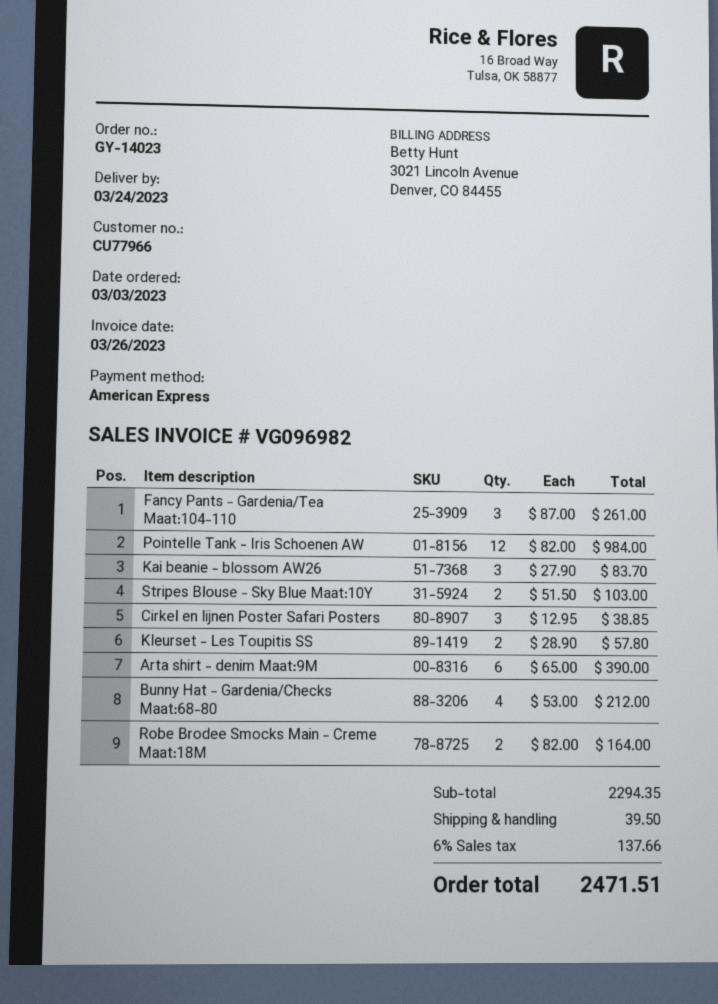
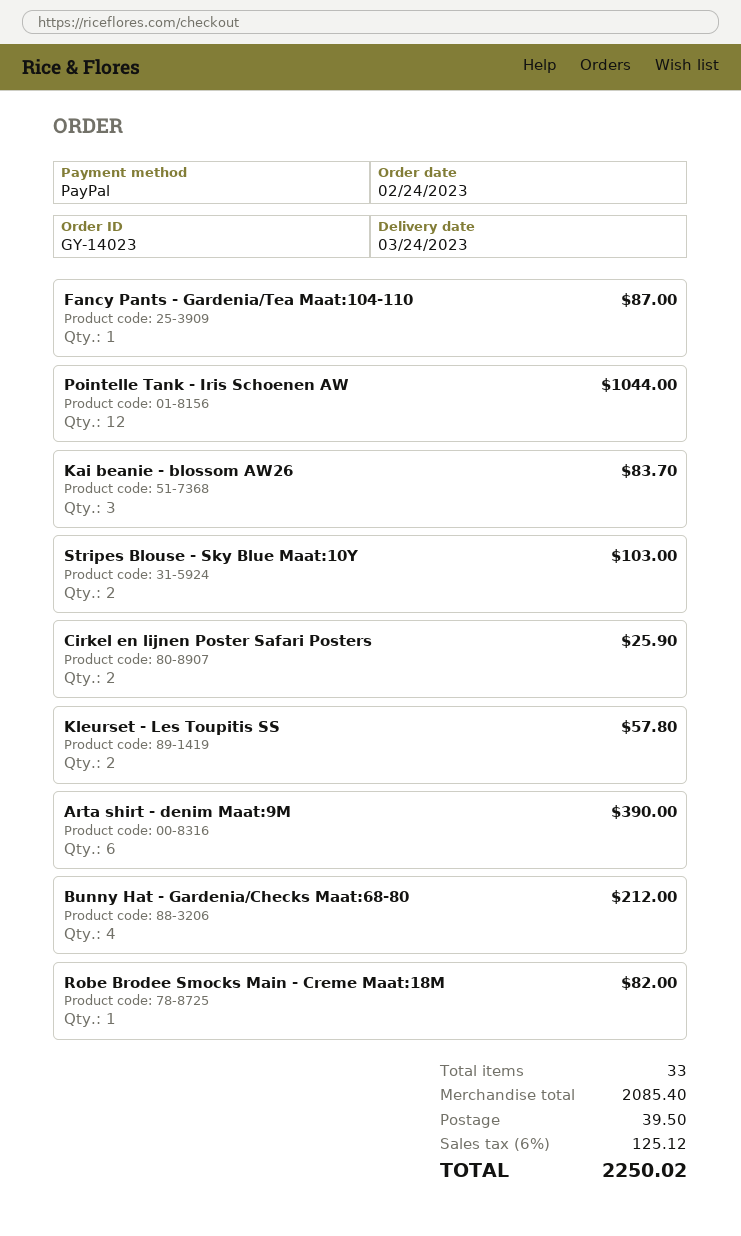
order date: 2023-03-03 -> 2023-02-24
payment method: American Express -> PayPal
Fancy Pants - Gardenia/Tea Maat:104-110: 3 for 261.00 -> 1 for 87.00
Pointelle Tank - Iris Schoenen AW: 12 for 984.00 -> 12 for 1044.00
Cirkel en lijnen Poster Safari Posters: 3 for 38.85 -> 2 for 25.90
Robe Brodee Smocks Main - Creme Maat:18M: 2 for 164.00 -> 1 for 82.00
subtotal: 2294.35 -> 2085.40
tax: 6% = 137.66 -> 6% = 125.12
total: 2471.51 -> 2250.02

